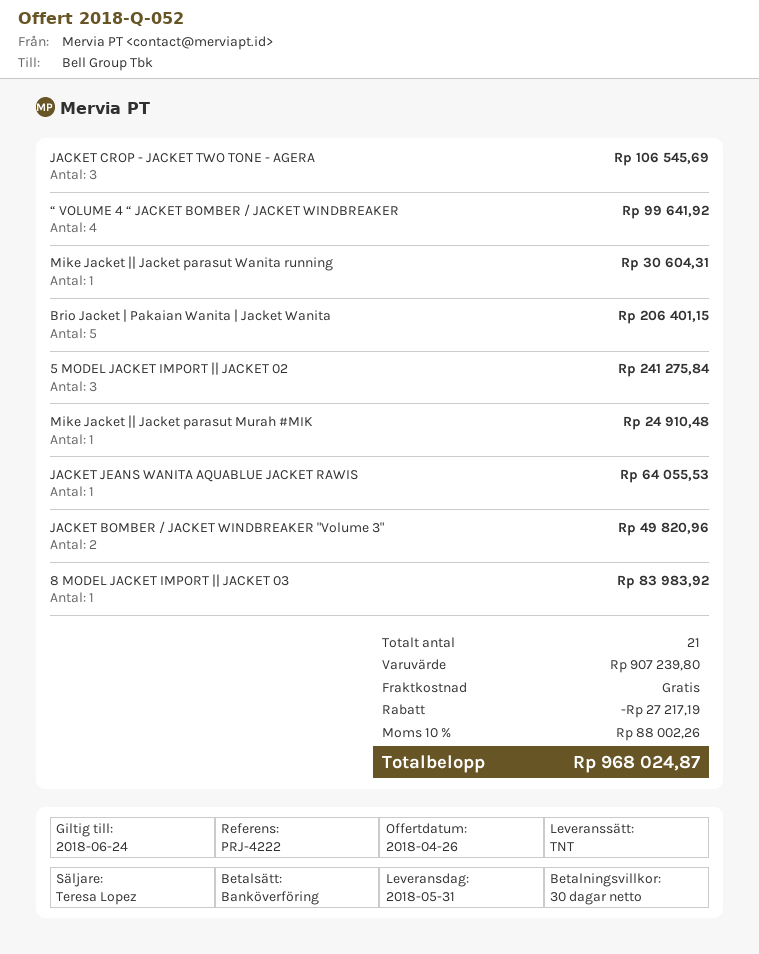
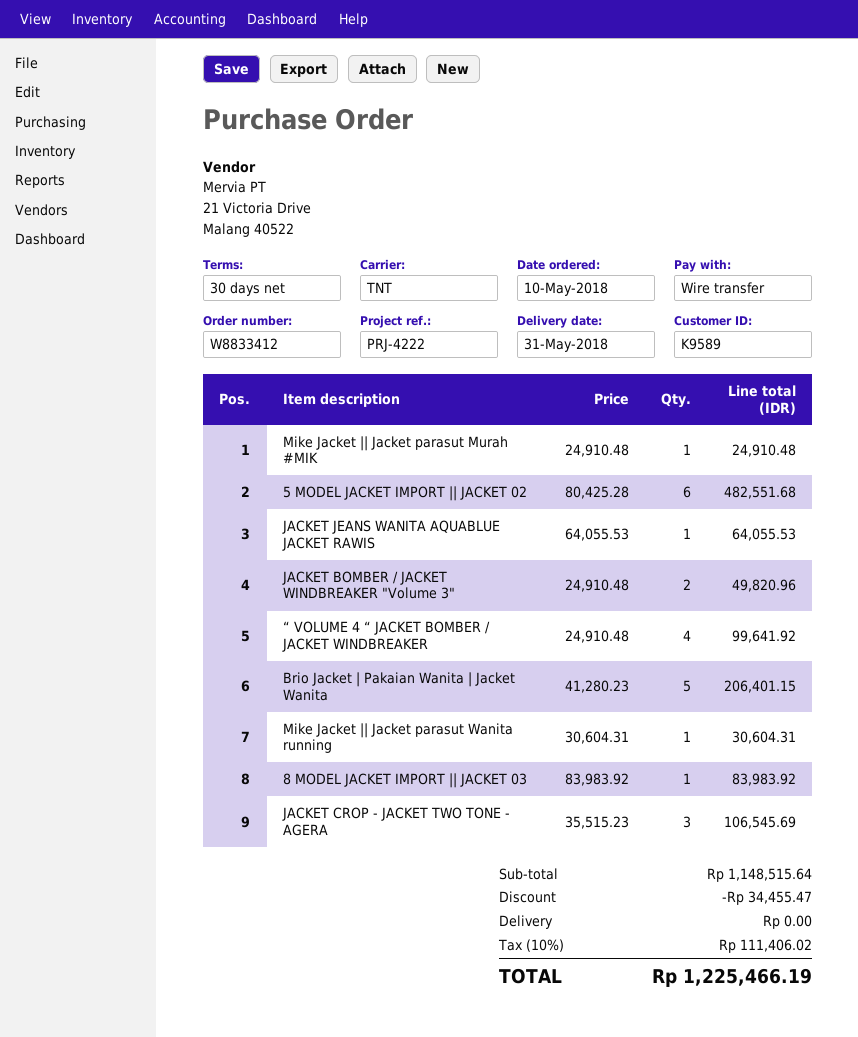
5 MODEL JACKET IMPORT || JACKET 02: 3 for 241275.84 -> 6 for 482551.68
subtotal: 907239.80 -> 1148515.64
discount: 27217.19 -> 34455.47
tax: 10% = 88002.26 -> 10% = 111406.02
total: 968024.87 -> 1225466.19

